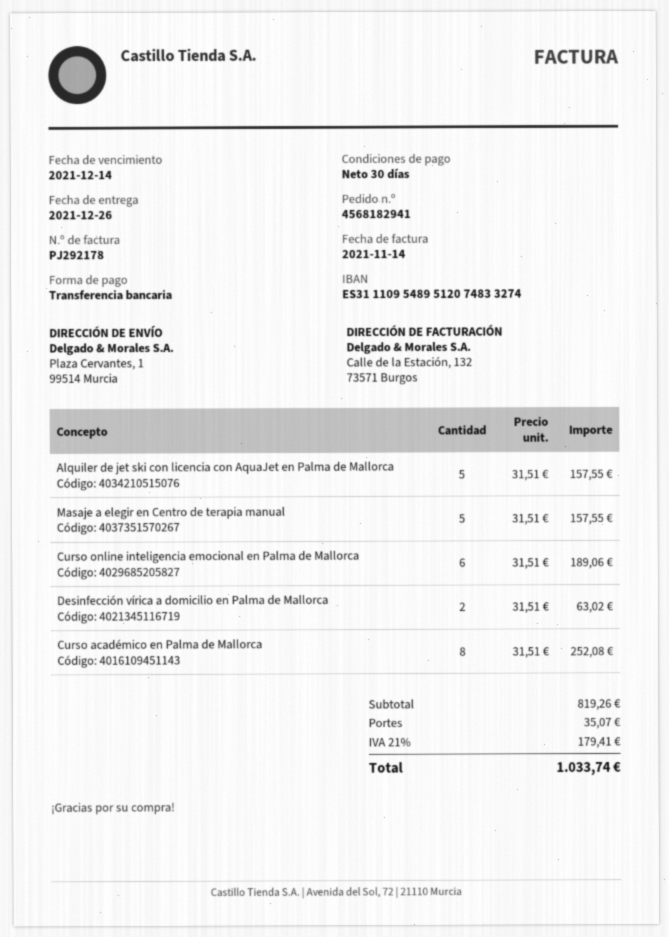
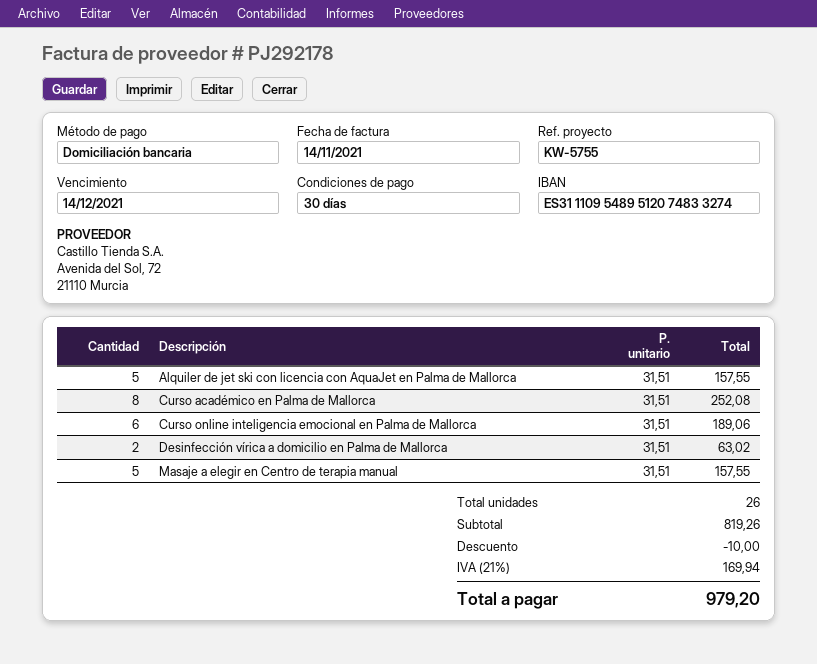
payment method: bank transfer -> direct debit
discount: none -> 10.00
shipping: 35.07 -> none
tax: 21% = 179.41 -> 21% = 169.94
total: 1033.74 -> 979.20

